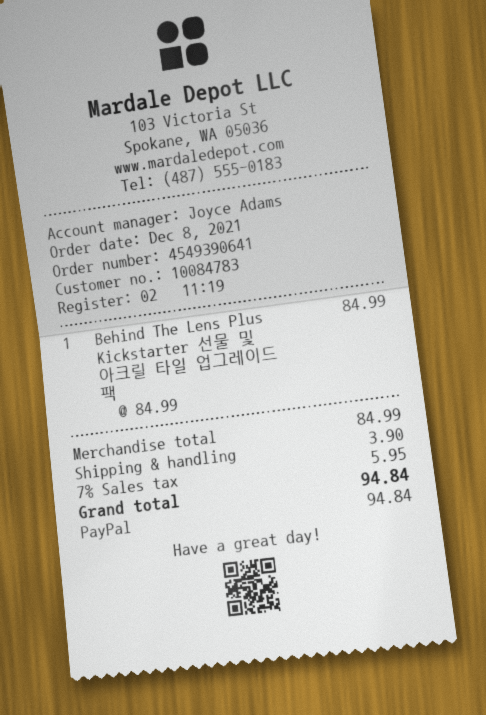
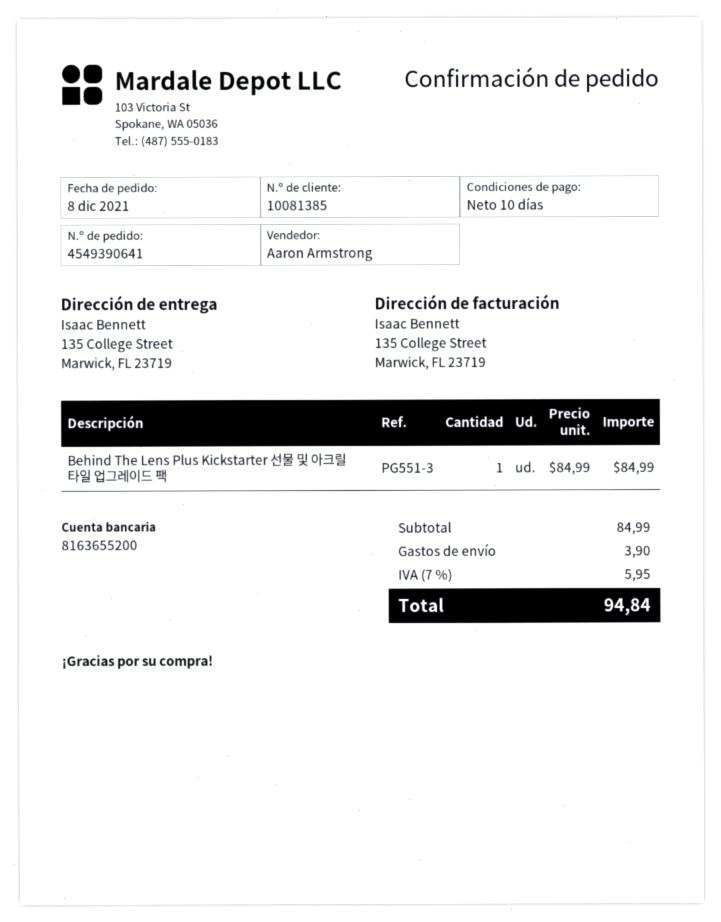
customer number: 10084783 -> 10081385
sales rep: Joyce Adams -> Aaron Armstrong

